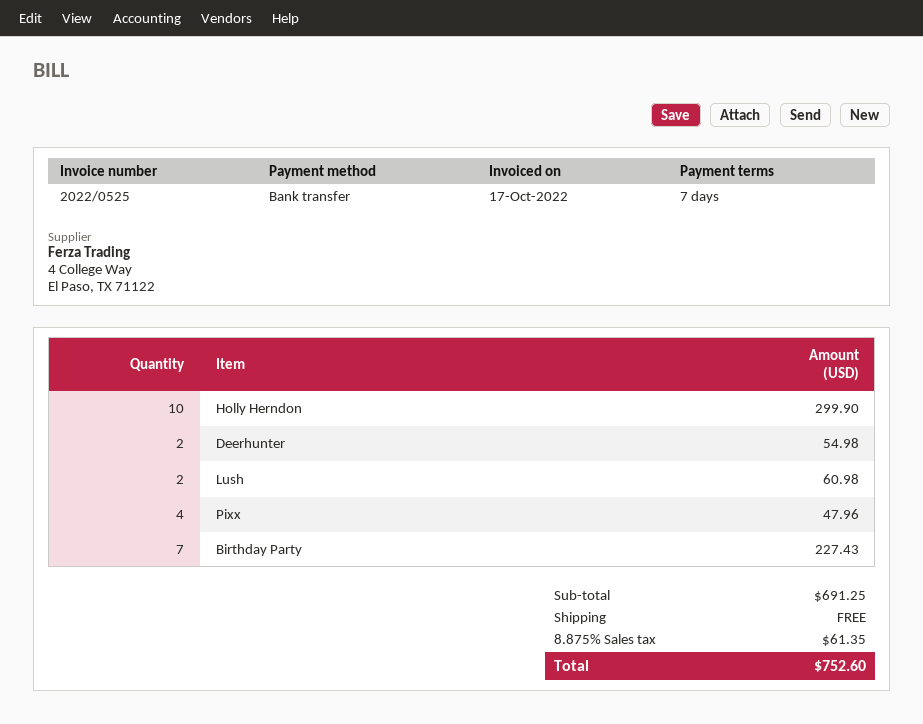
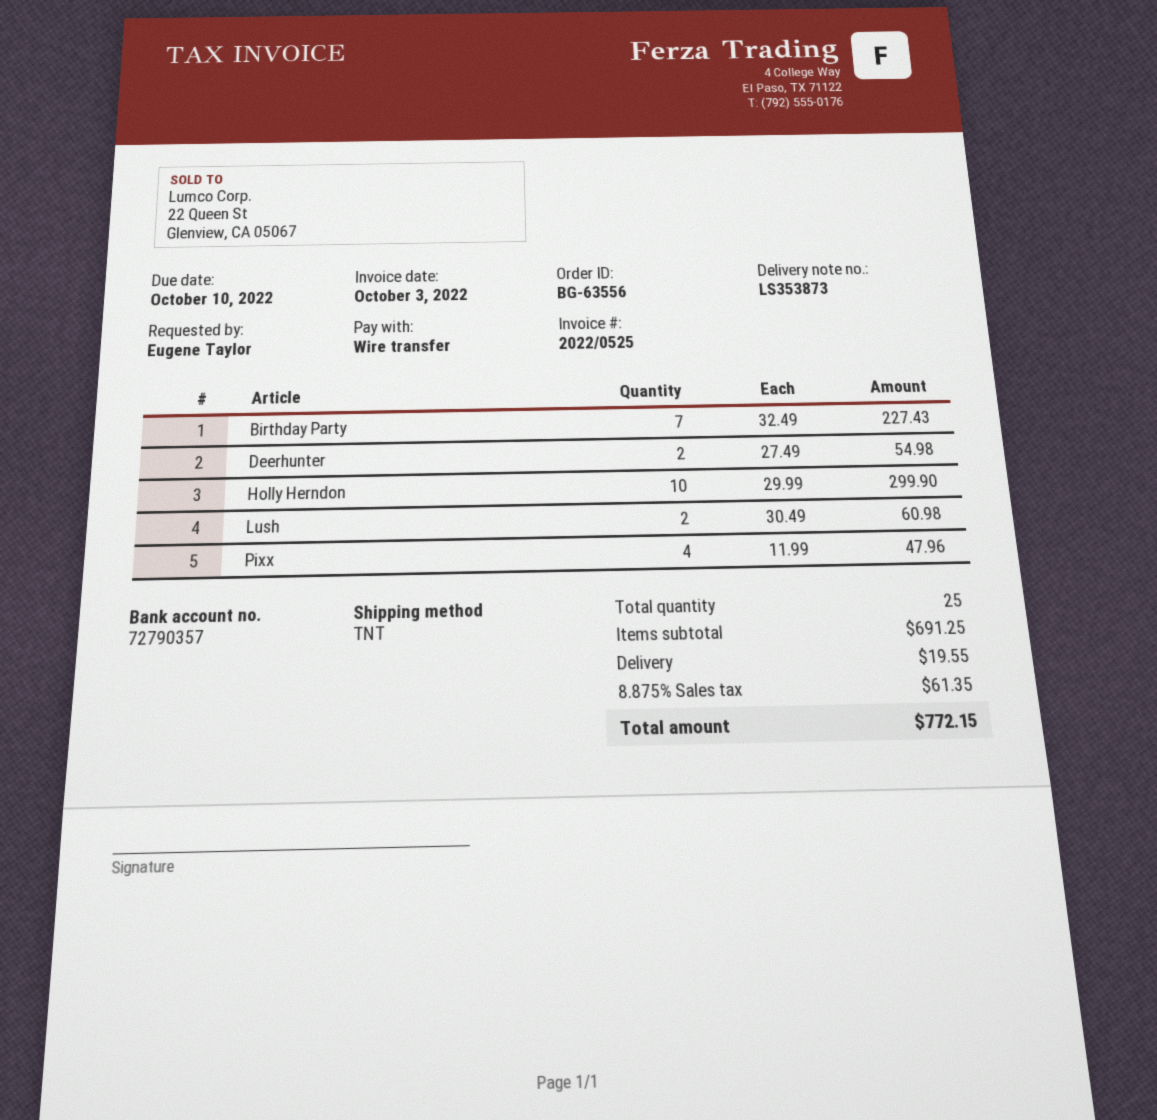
invoice date: 2022-10-17 -> 2022-10-03
shipping: 0.00 -> 19.55
total: 752.60 -> 772.15

